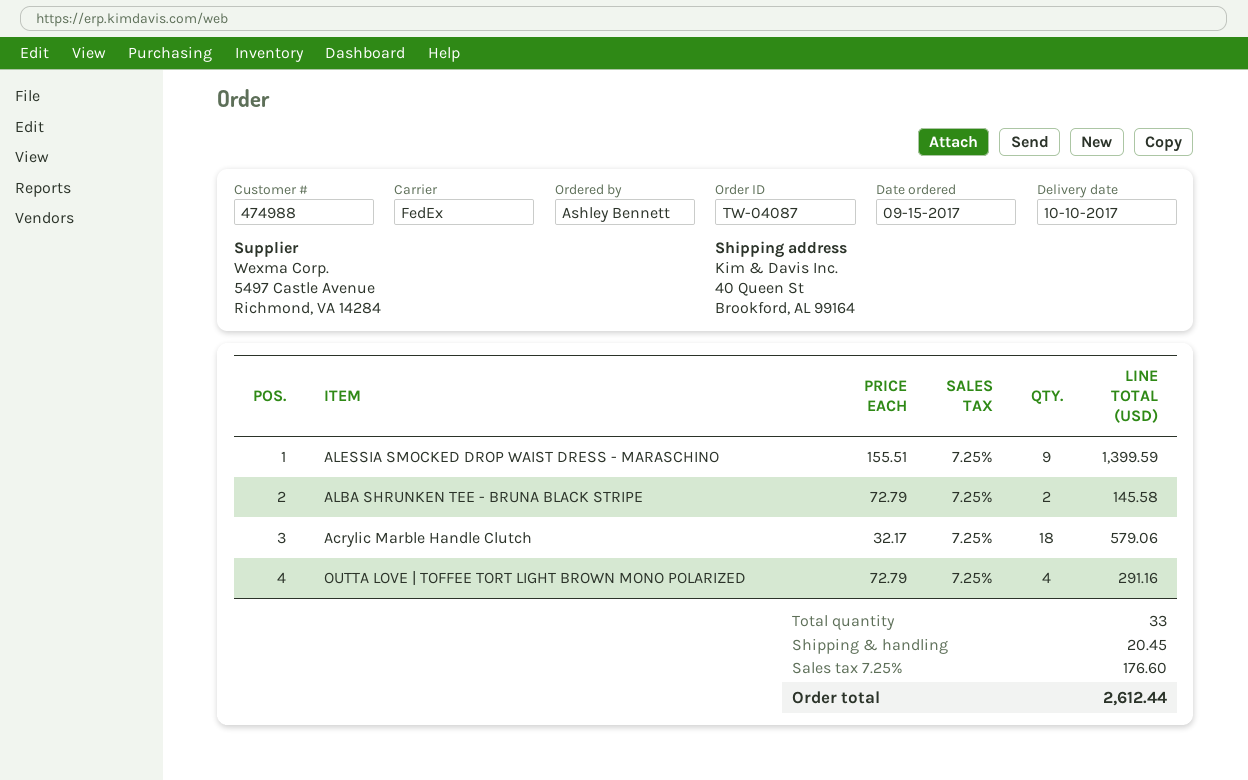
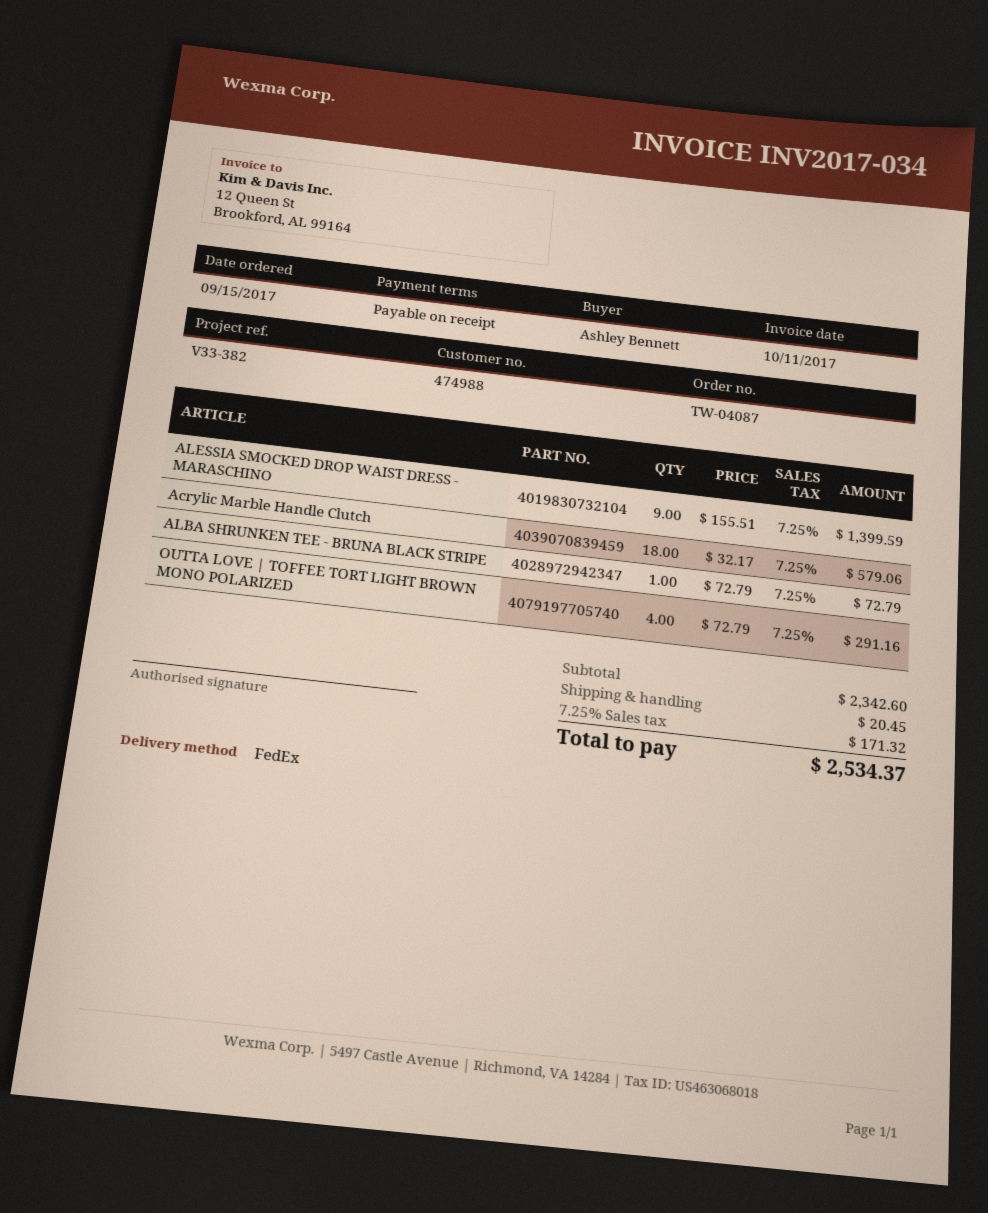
ALBA SHRUNKEN TEE - BRUNA BLACK STRIPE: 2 x 72.79 = 145.58 -> 1 x 72.79 = 72.79
tax: 7.25% = 176.60 -> 7.25% = 171.32
total: 2612.44 -> 2534.37

